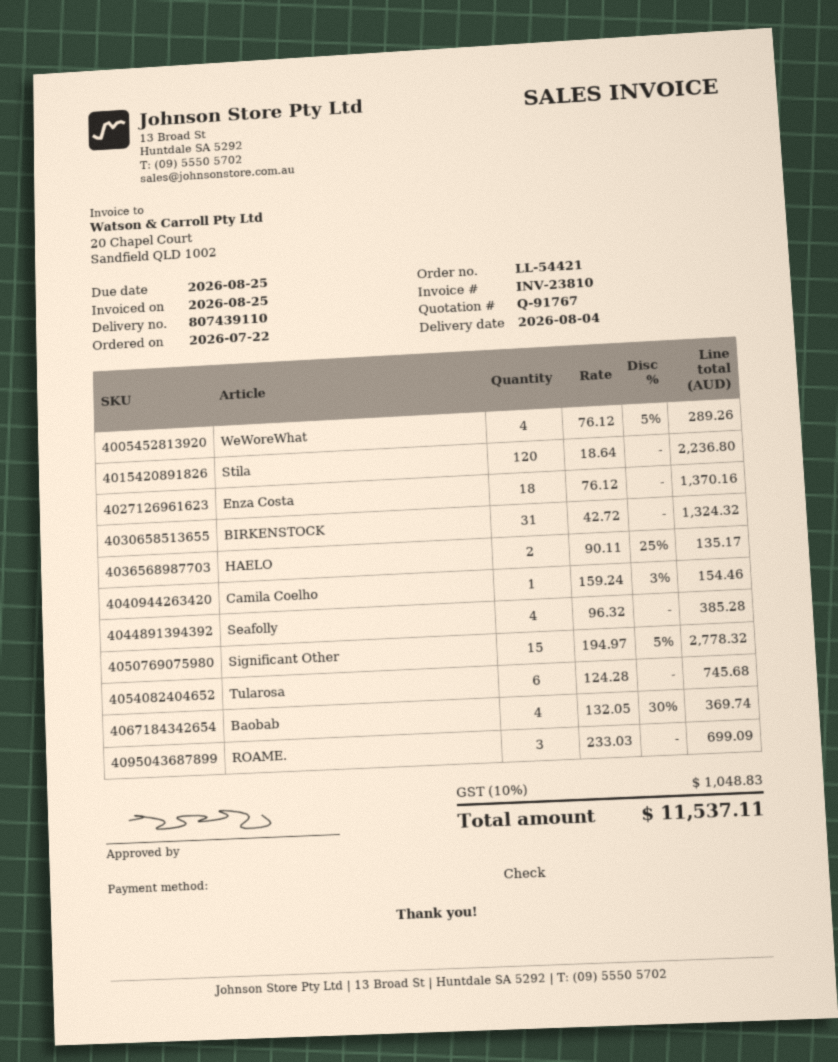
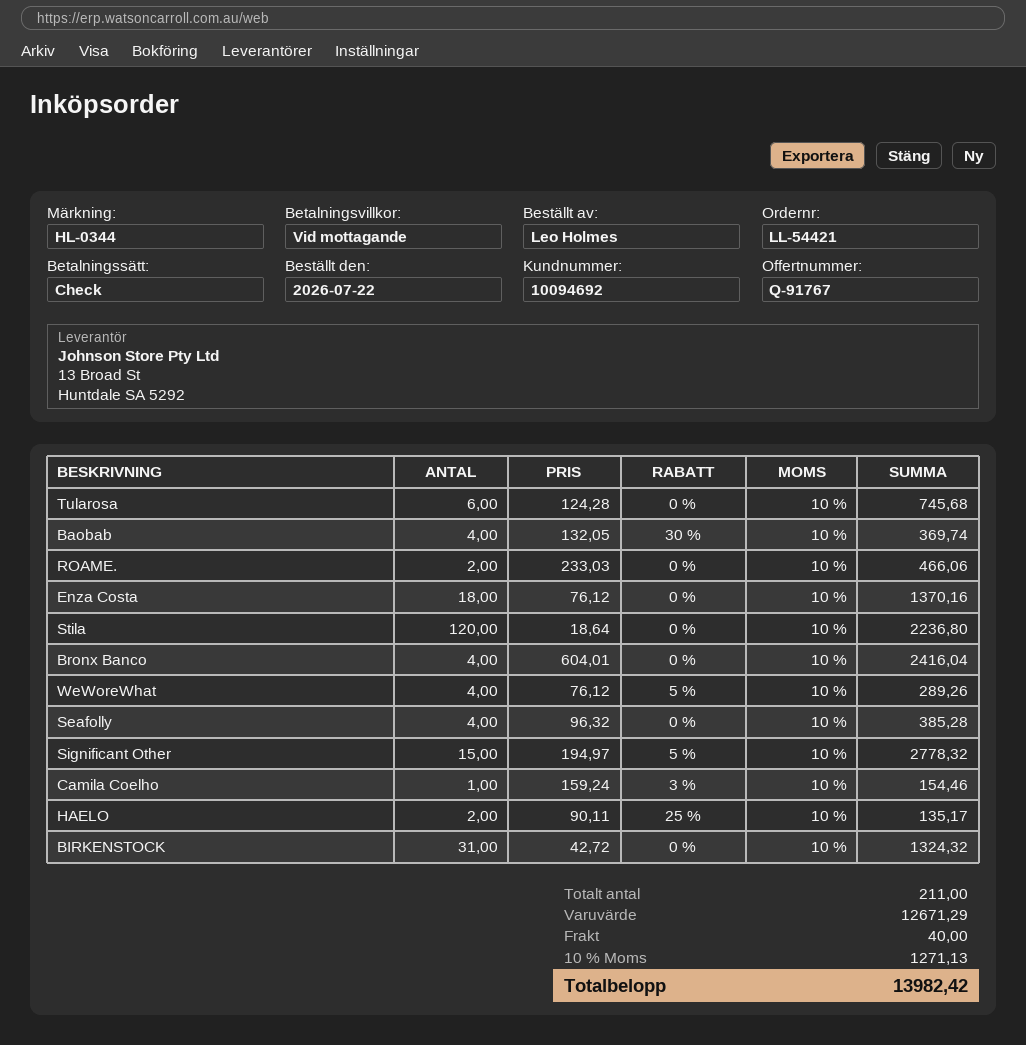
ROAME.: 3 x 233.03 = 699.09 -> 2 x 233.03 = 466.06
Bronx Banco: none -> 4 x 604.01 = 2416.04
shipping: none -> 40.00
tax: 10% = 1048.83 -> 10% = 1271.13
total: 11537.11 -> 13982.42

